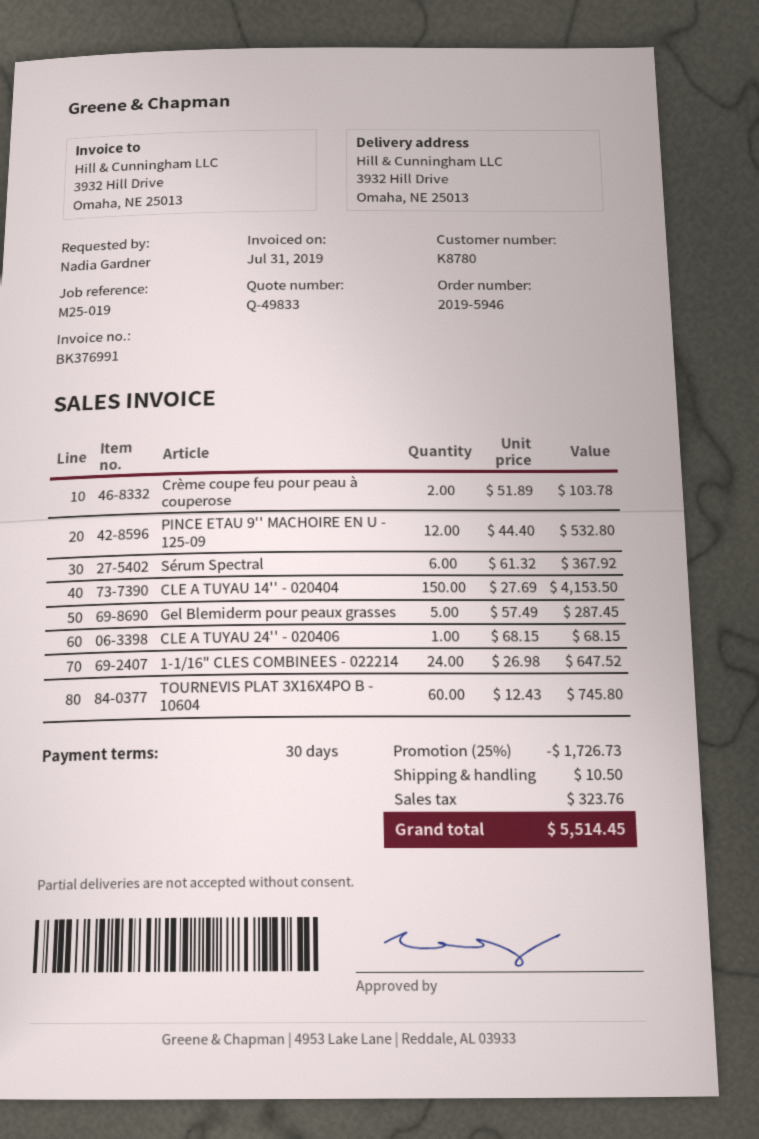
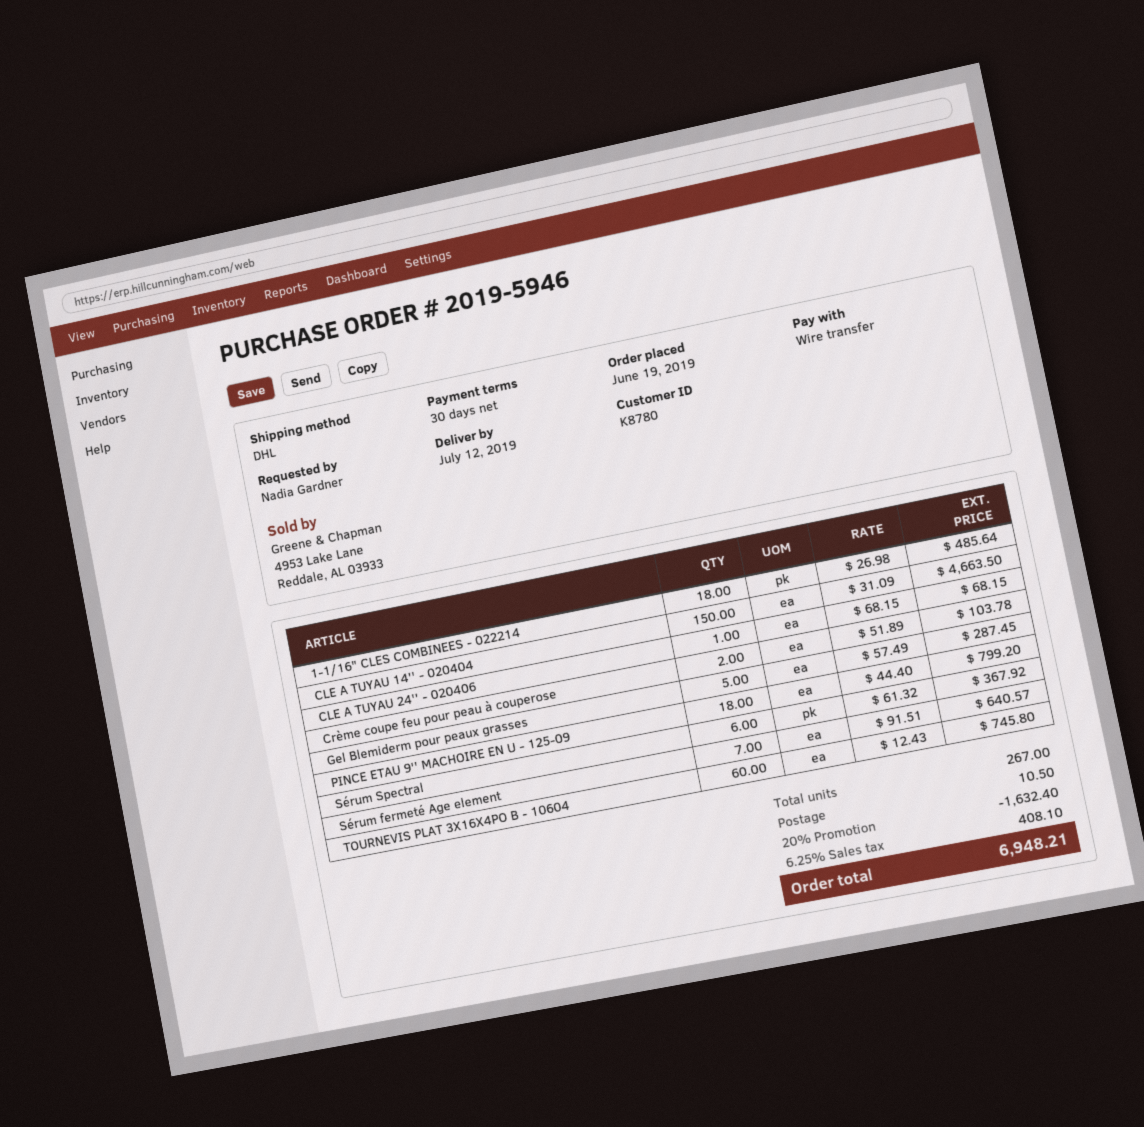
PINCE ETAU 9'' MACHOIRE EN U - 125-09: 12 x 44.40 = 532.80 -> 18 x 44.40 = 799.20
CLE A TUYAU 14'' - 020404: 150 x 27.69 = 4153.50 -> 150 x 31.09 = 4663.50
1-1/16" CLES COMBINEES - 022214: 24 x 26.98 = 647.52 -> 18 x 26.98 = 485.64
Sérum fermeté Age element: none -> 7 x 91.51 = 640.57
discount: 25% = 1726.73 -> 20% = 1632.40
tax: 323.76 -> 408.10
total: 5514.45 -> 6948.21

